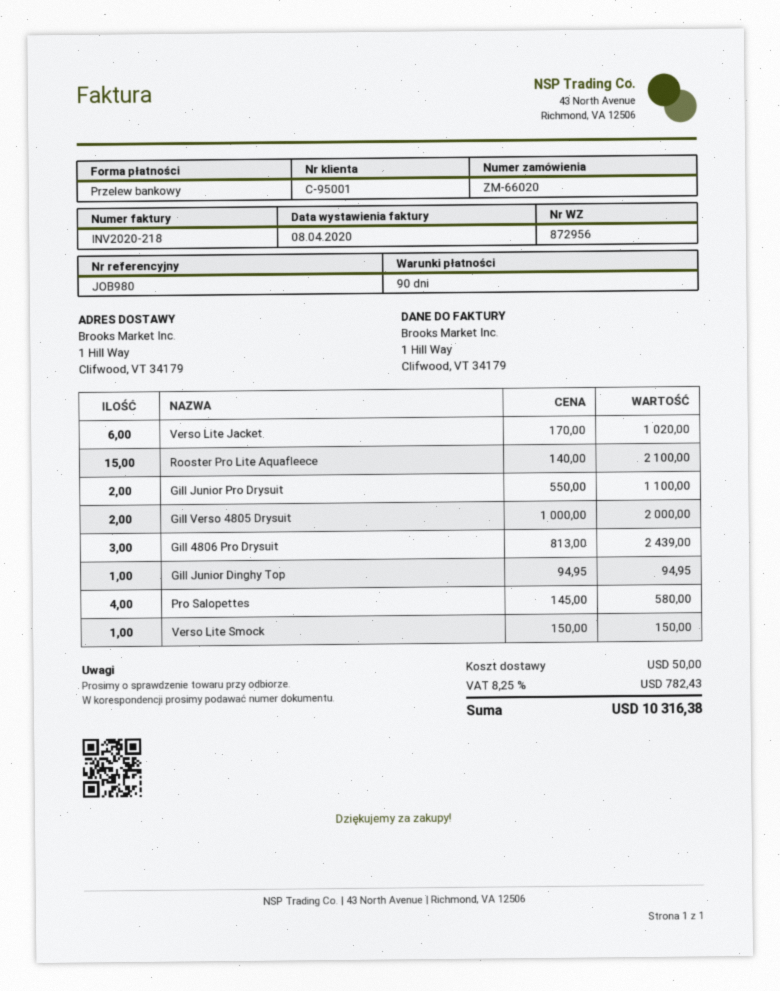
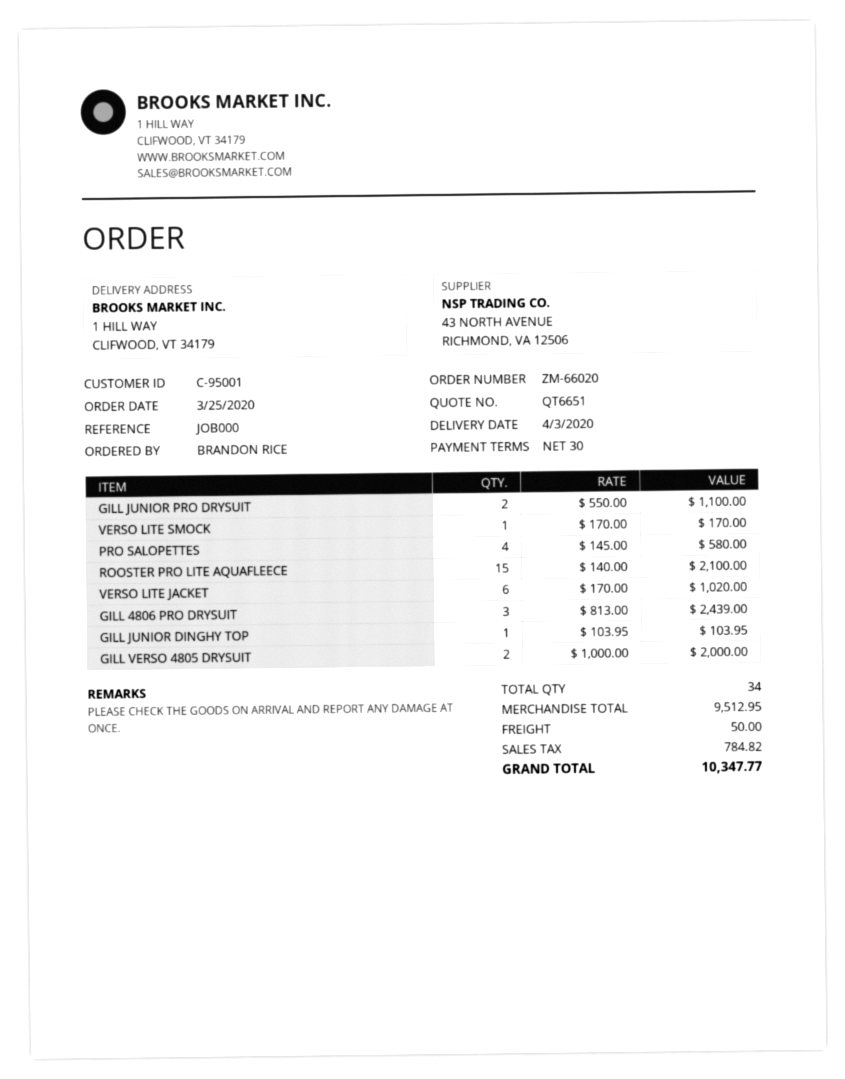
payment terms: 90 days -> 30 days
reference: JOB980 -> JOB000
Gill Junior Dinghy Top: 1 x 94.95 = 94.95 -> 1 x 103.95 = 103.95
Verso Lite Smock: 1 x 150.00 = 150.00 -> 1 x 170.00 = 170.00
tax: 782.43 -> 784.82
total: 10316.38 -> 10347.77

